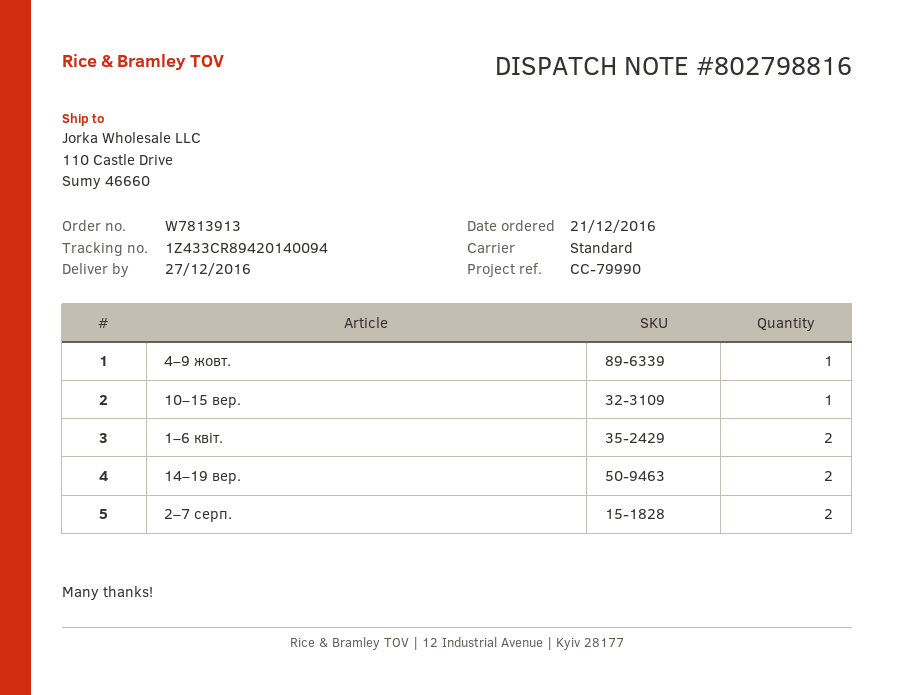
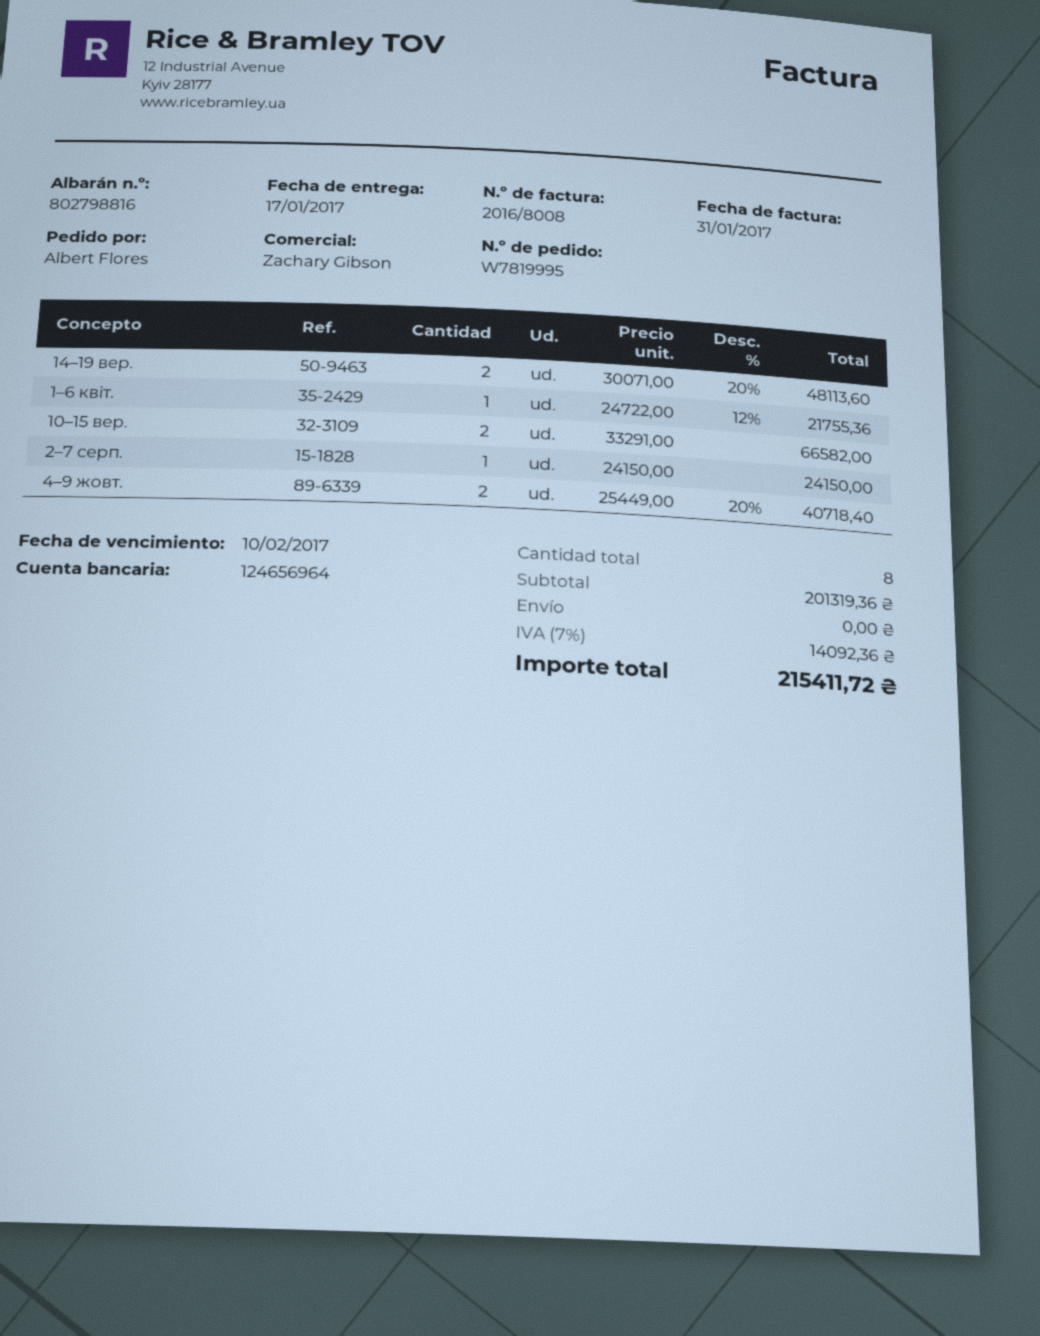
order number: W7813913 -> W7819995
delivery date: 2016-12-27 -> 2017-01-17
4–9 жовт.: 1 -> 2
10–15 вер.: 1 -> 2
1–6 квіт.: 2 -> 1
2–7 серп.: 2 -> 1

